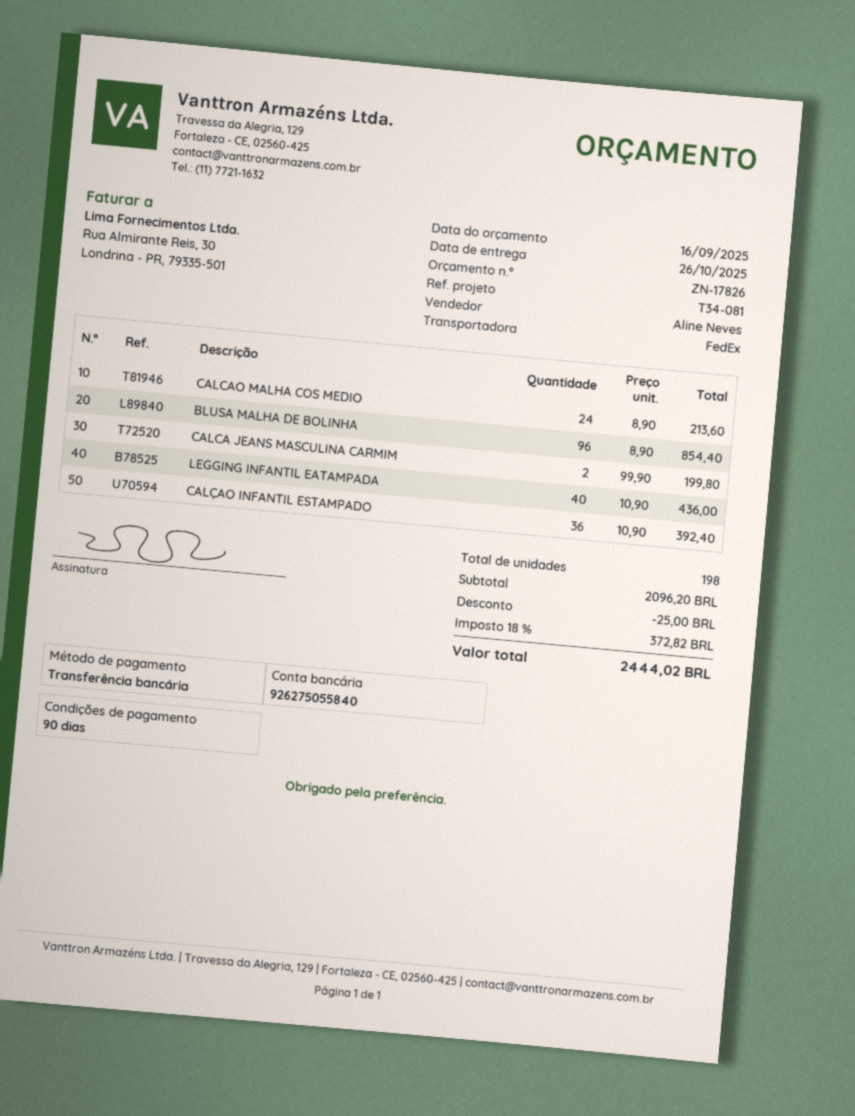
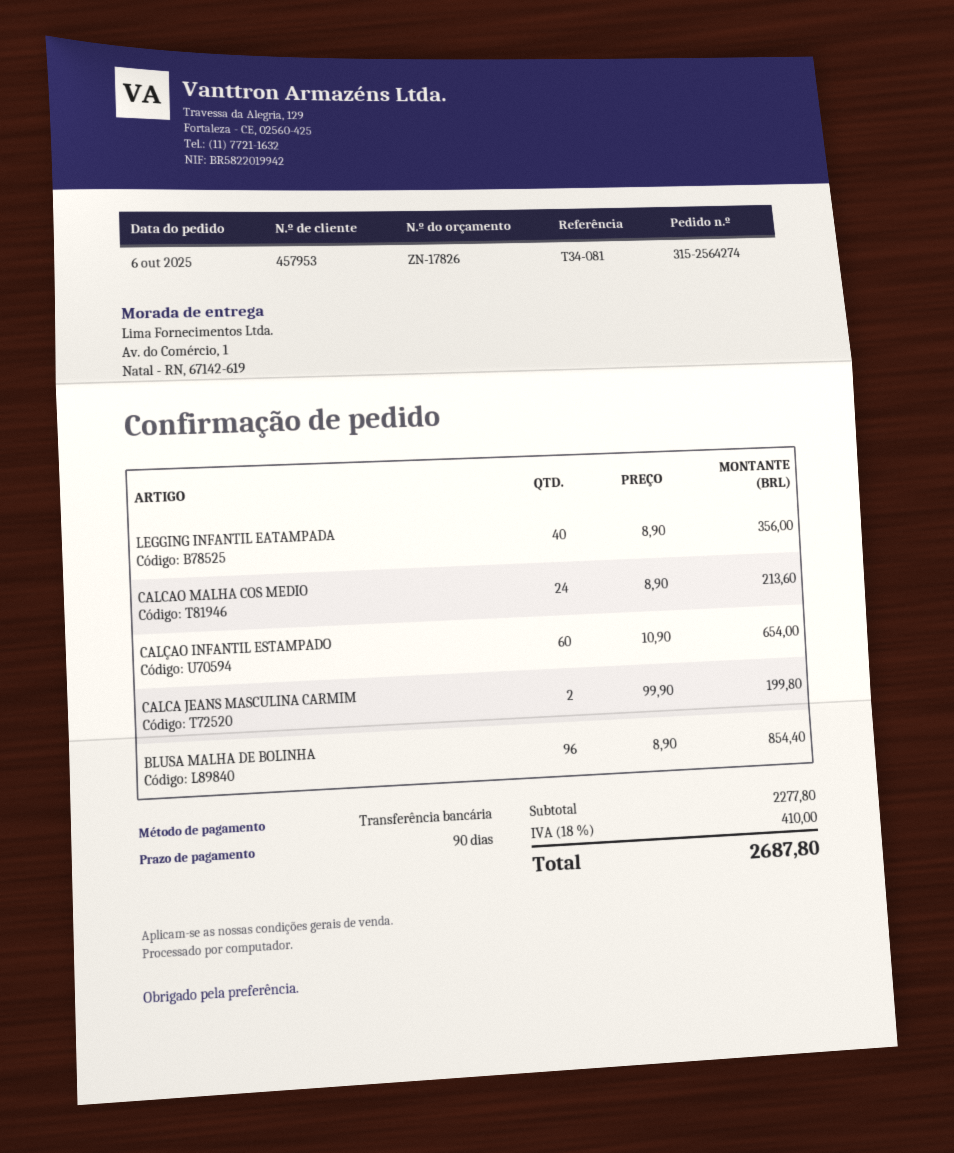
LEGGING INFANTIL EATAMPADA: 40 x 10.90 = 436.00 -> 40 x 8.90 = 356.00
CALÇAO INFANTIL ESTAMPADO: 36 x 10.90 = 392.40 -> 60 x 10.90 = 654.00
subtotal: 2096.20 -> 2277.80
discount: 25.00 -> none
tax: 18% = 372.82 -> 18% = 410.00
total: 2444.02 -> 2687.80

